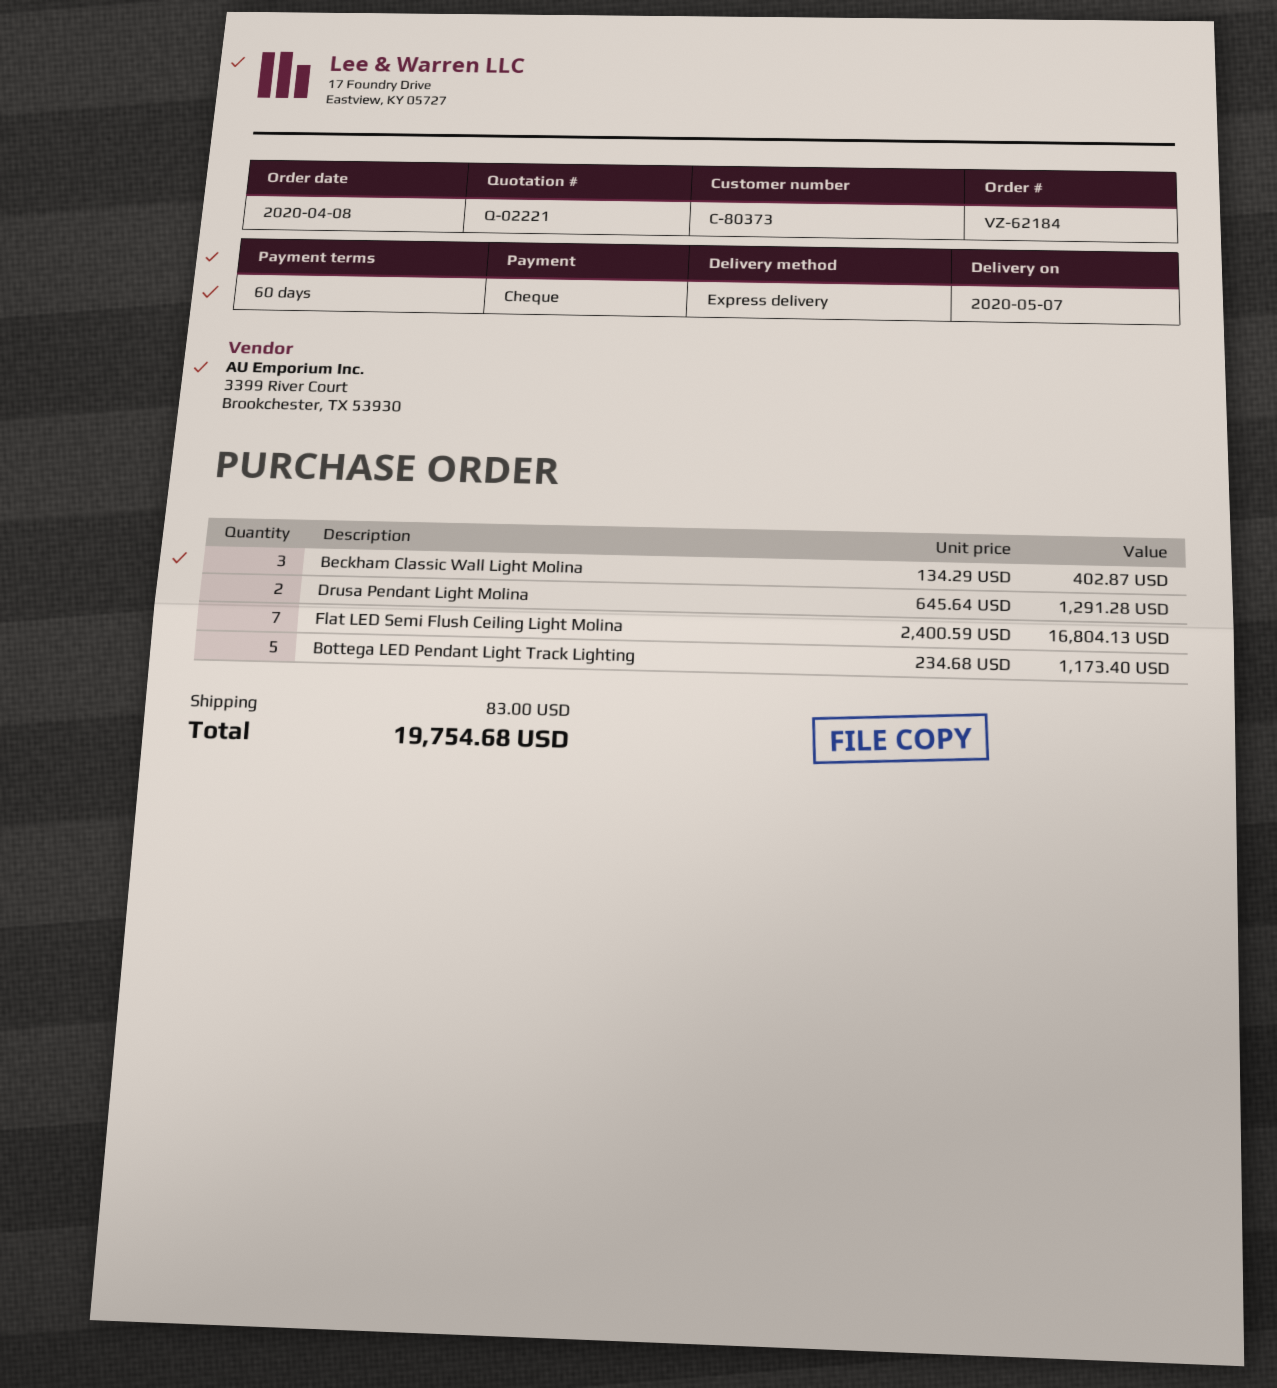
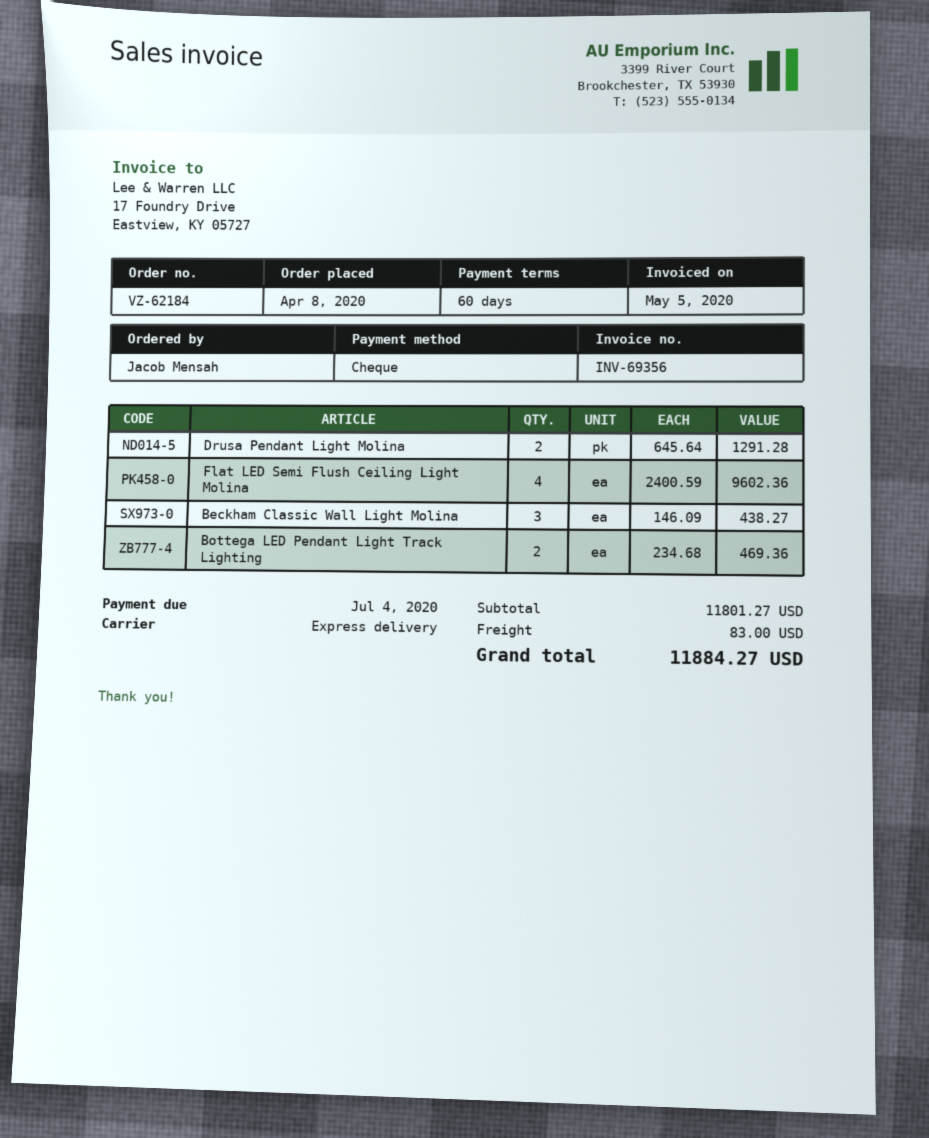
Beckham Classic Wall Light Molina: 3 x 134.29 = 402.87 -> 3 x 146.09 = 438.27
Flat LED Semi Flush Ceiling Light Molina: 7 x 2400.59 = 16804.13 -> 4 x 2400.59 = 9602.36
Bottega LED Pendant Light Track Lighting: 5 x 234.68 = 1173.40 -> 2 x 234.68 = 469.36
total: 19754.68 -> 11884.27

